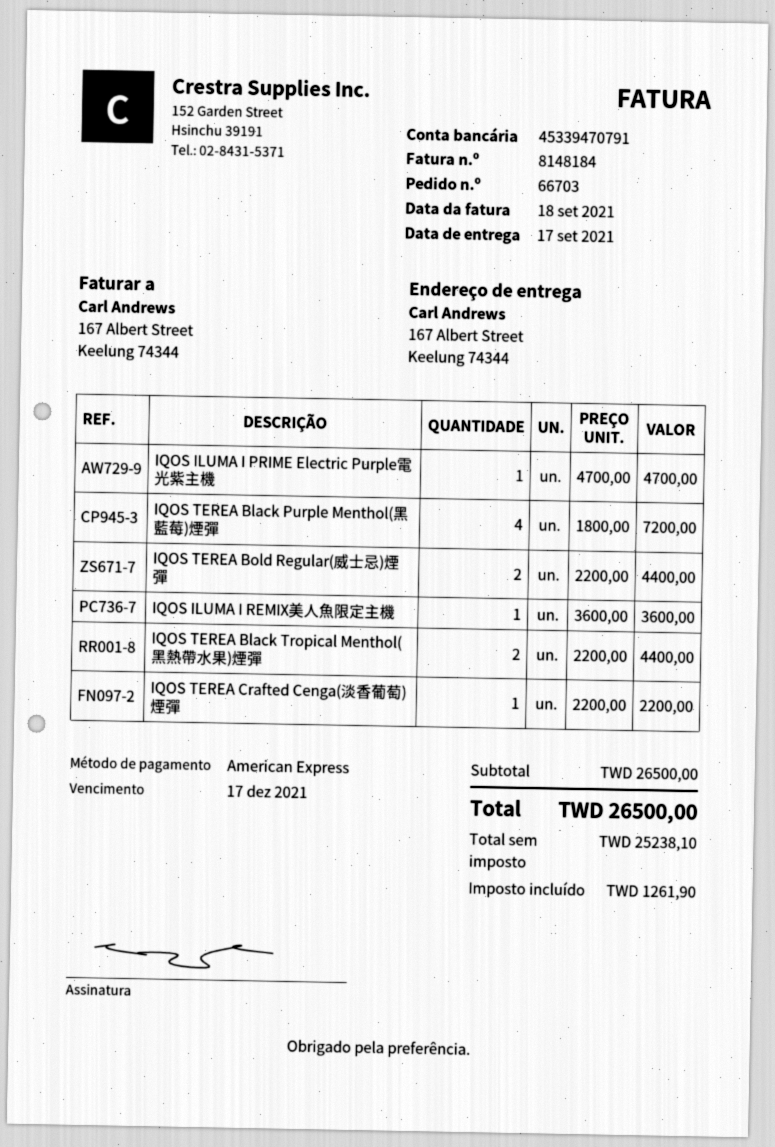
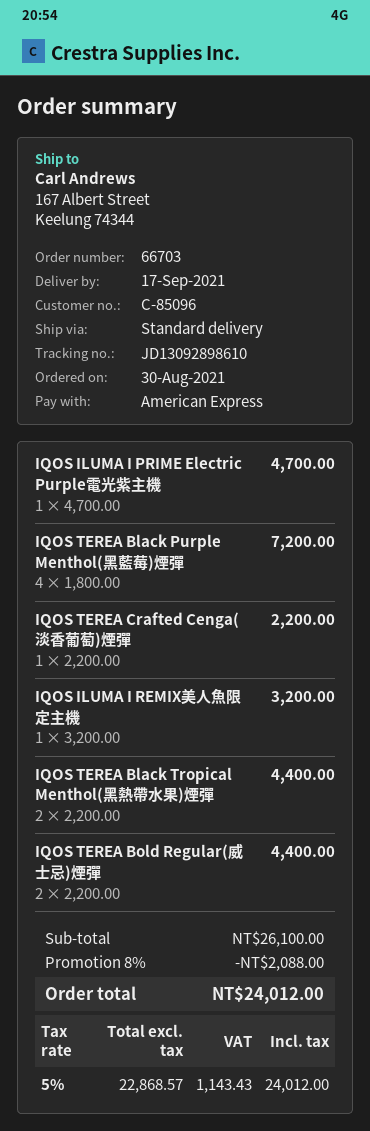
IQOS ILUMA I REMIX美人魚限定主機: 1 x 3600.00 = 3600.00 -> 1 x 3200.00 = 3200.00
subtotal: 26500.00 -> 26100.00
discount: none -> 8% = 2088.00
net: 25238.10 -> 22868.57
tax: 1261.90 -> 1143.43
total: 26500.00 -> 24012.00

